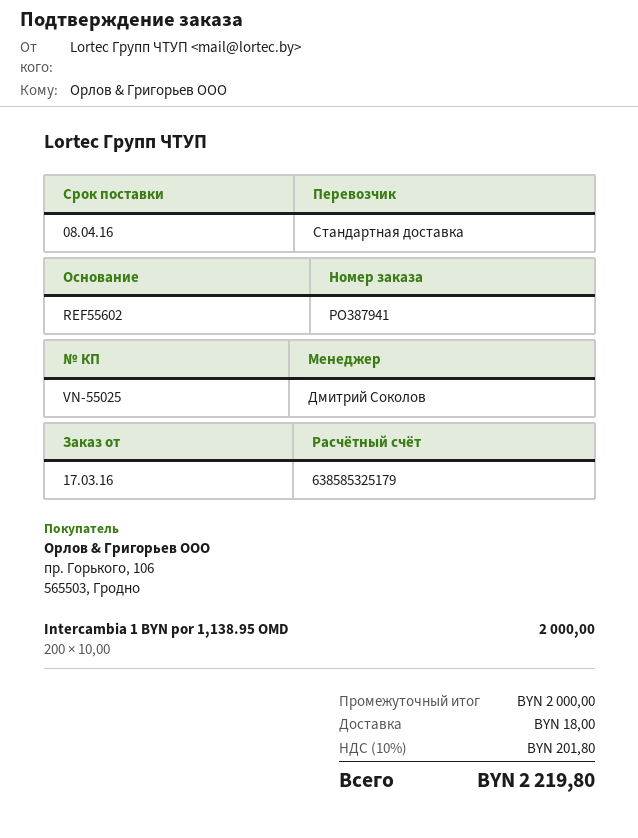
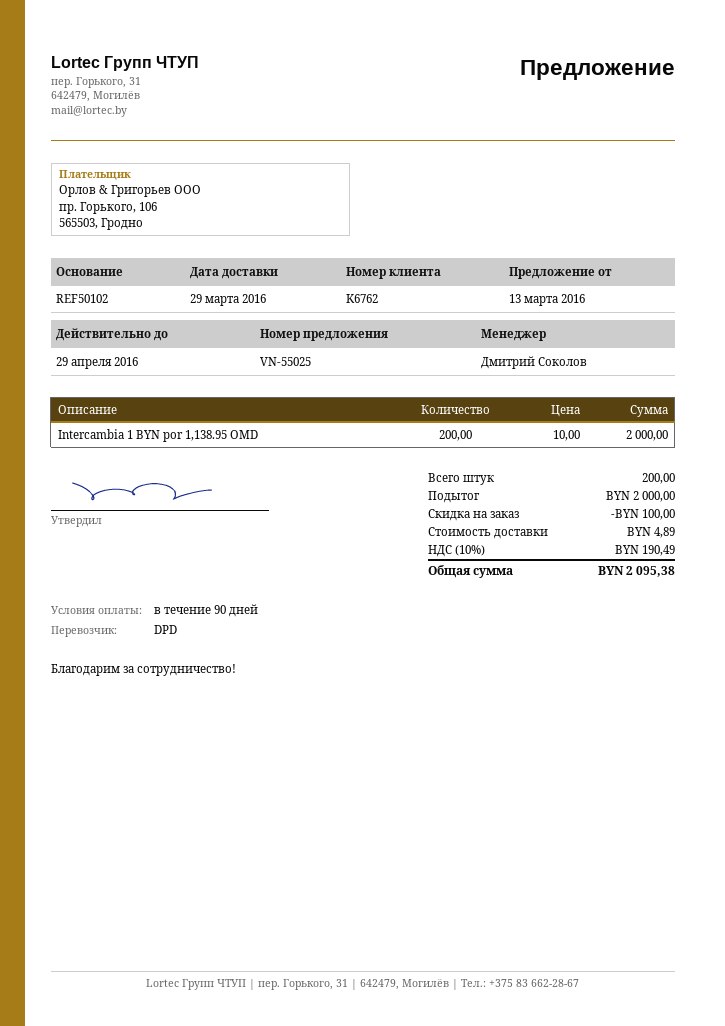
delivery date: 2016-04-08 -> 2016-03-29
reference: REF55602 -> REF50102
shipping method: standard -> DPD
discount: none -> 100.00
shipping: 18.00 -> 4.89
tax: 10% = 201.80 -> 10% = 190.49
total: 2219.80 -> 2095.38

